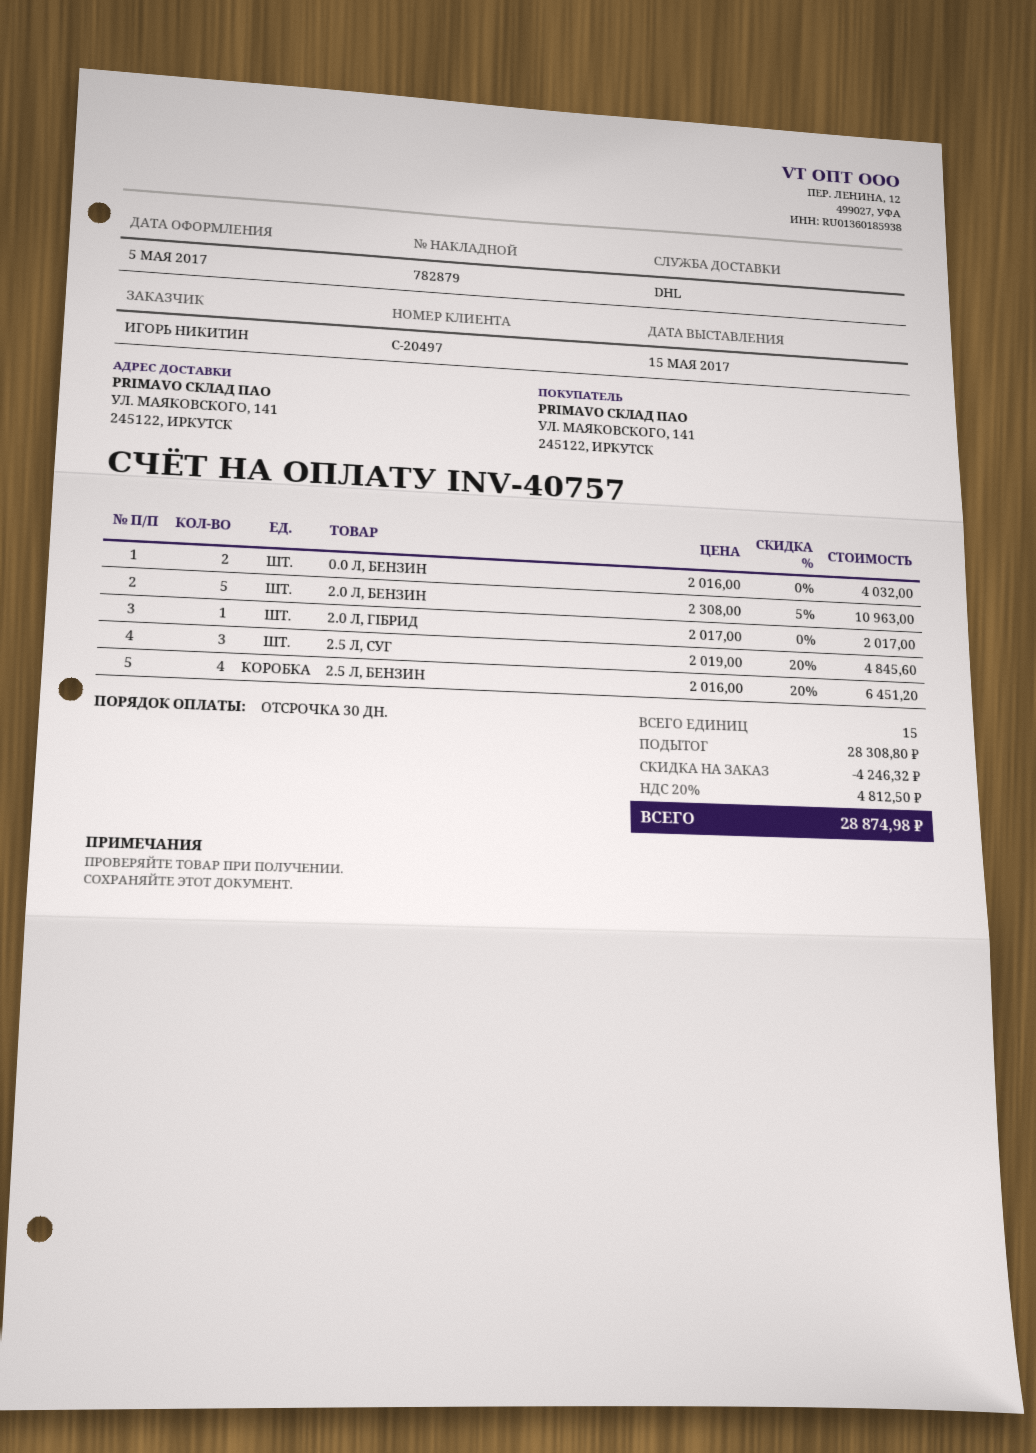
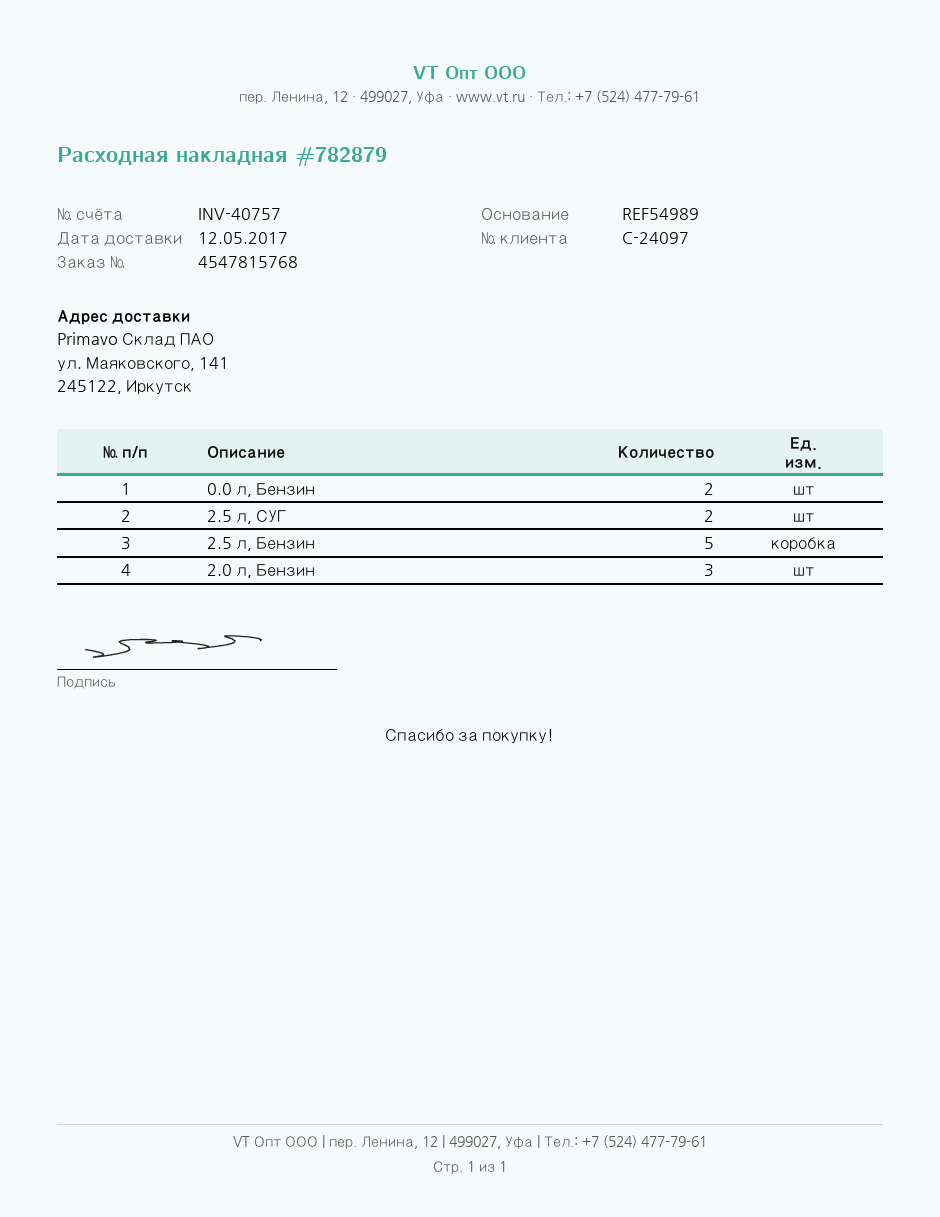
customer number: C-20497 -> C-24097
2.0 Л, БЕНЗИН: 5 -> 3
2.0 Л, ГІБРИД: 1 -> none
2.5 Л, СУГ: 3 -> 2
2.5 Л, БЕНЗИН: 4 -> 5

